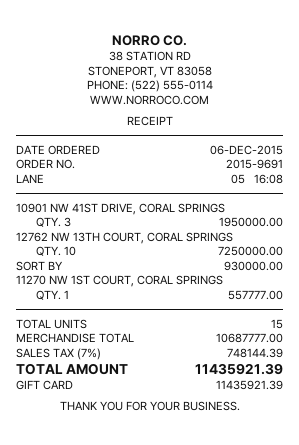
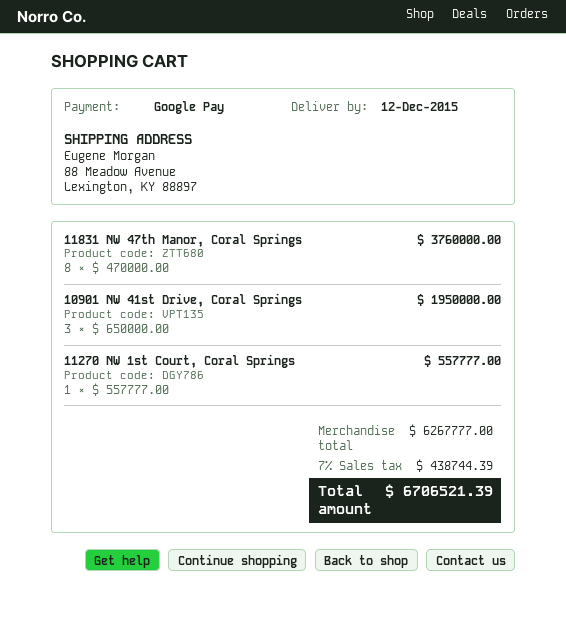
payment method: gift card -> Google Pay
12762 NW 13TH COURT, CORAL SPRINGS: 10 for 7250000.00 -> none
SORT BY: 1 for 930000.00 -> none
11831 NW 47th Manor, Coral Springs: none -> 8 for 3760000.00
subtotal: 10687777.00 -> 6267777.00
tax: 7% = 748144.39 -> 7% = 438744.39
total: 11435921.39 -> 6706521.39

